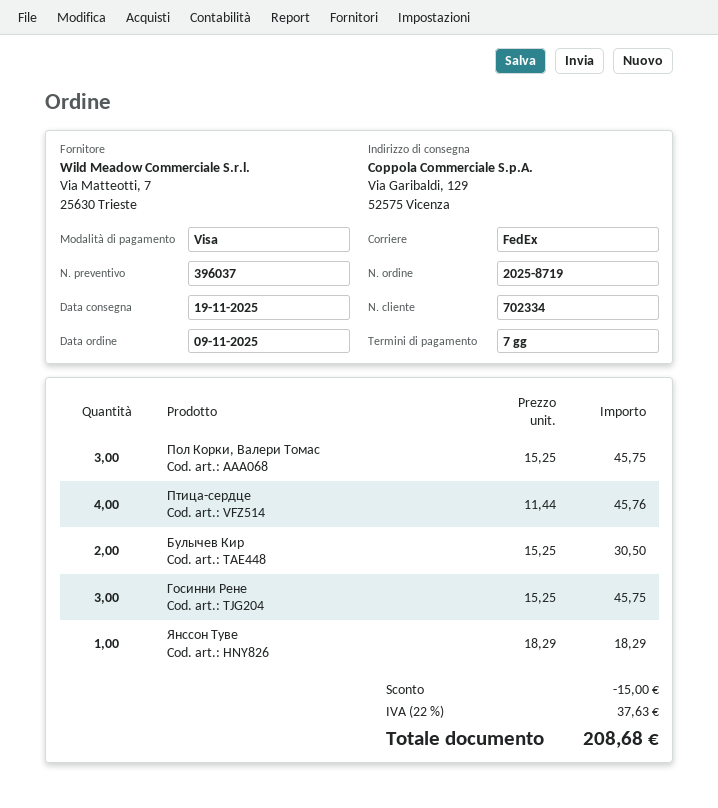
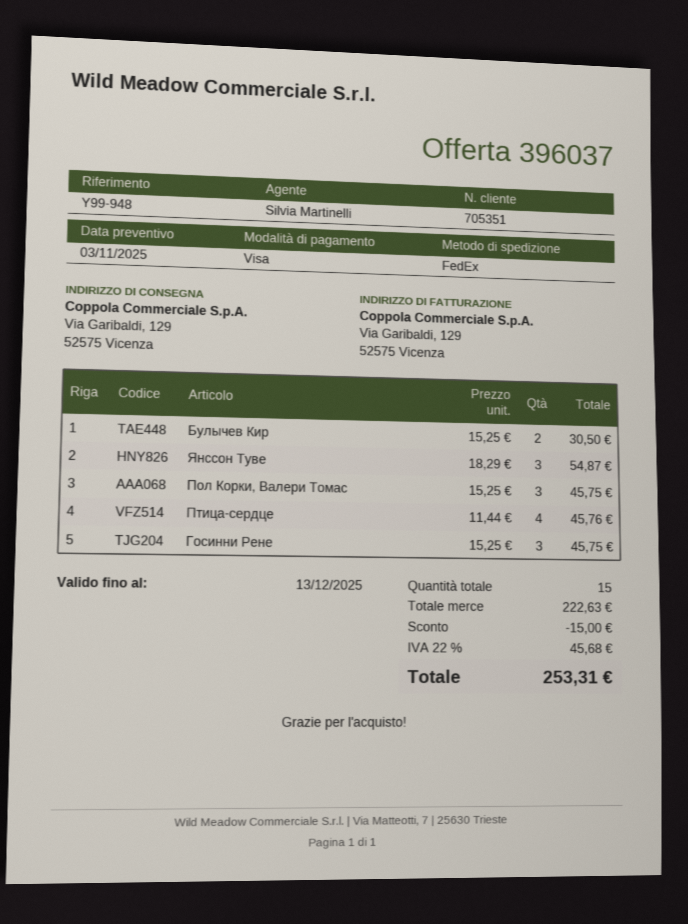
customer number: 702334 -> 705351
Янссон Туве: 1 x 18.29 = 18.29 -> 3 x 18.29 = 54.87
tax: 22% = 37.63 -> 22% = 45.68
total: 208.68 -> 253.31

